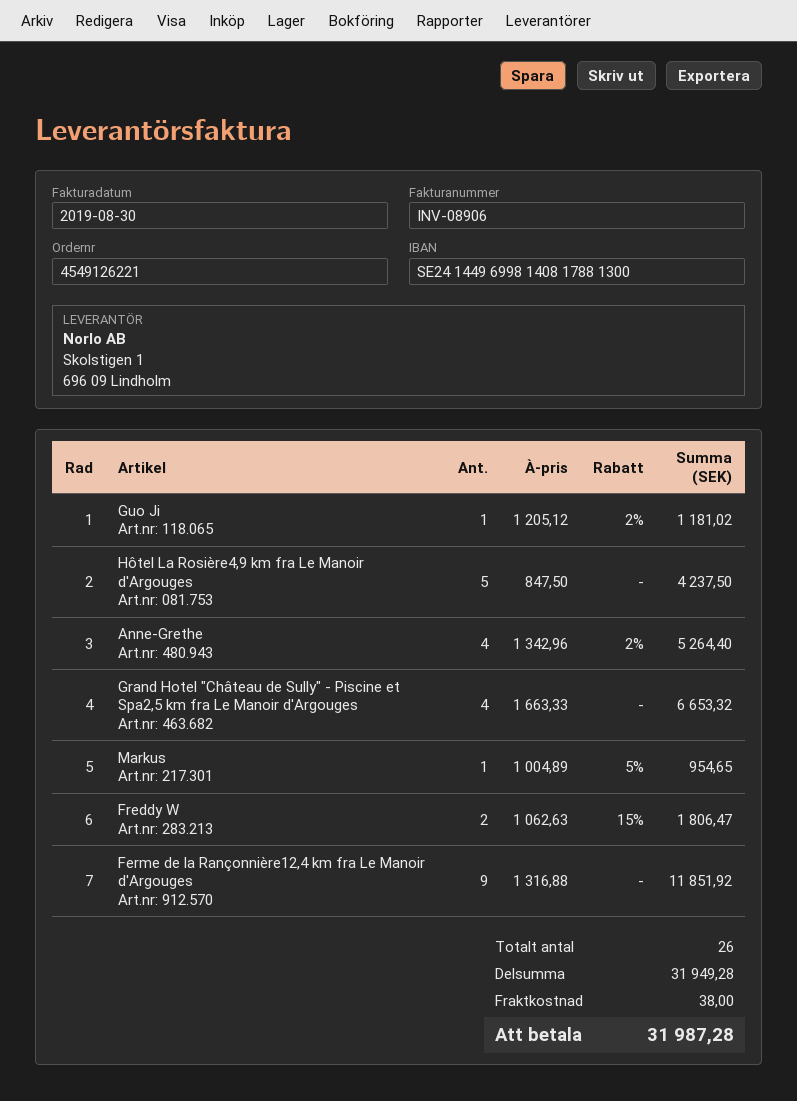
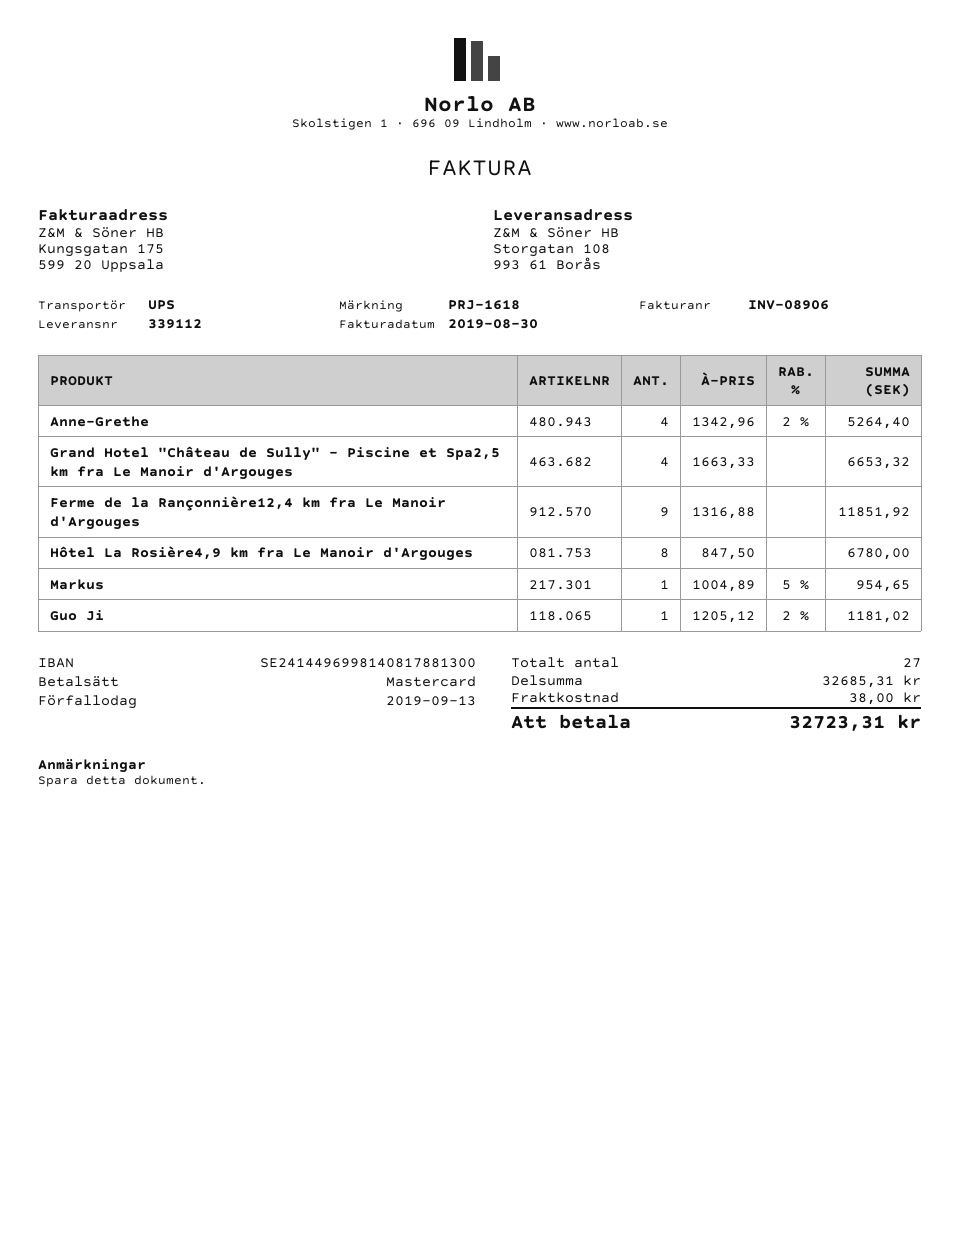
Hôtel La Rosière4,9 km fra Le Manoir d'Argouges: 5 x 847.50 = 4237.50 -> 8 x 847.50 = 6780.00
Freddy W: 2 x 1062.63 - 15% = 1806.47 -> none
total quantity: 26 -> 27
subtotal: 31949.28 -> 32685.31
total: 31987.28 -> 32723.31

